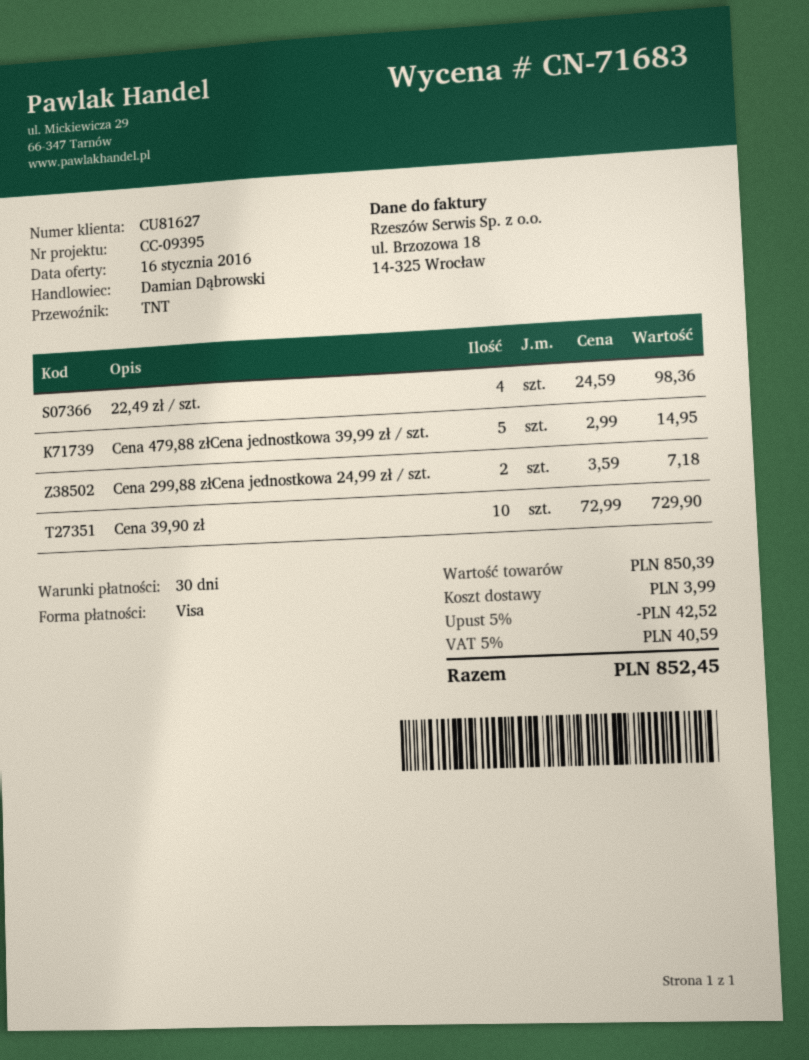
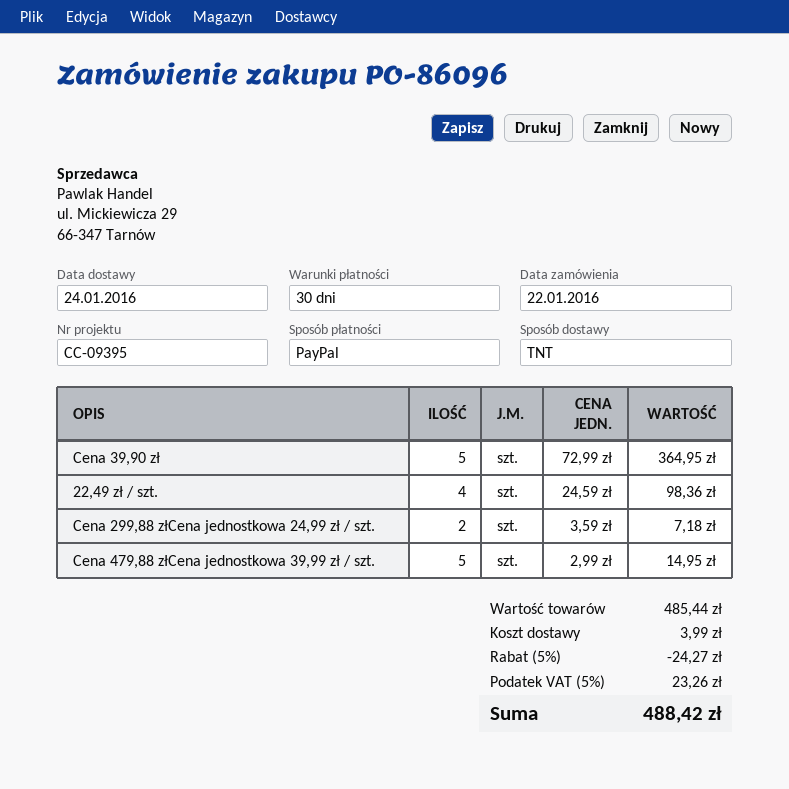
payment method: Visa -> PayPal
Cena 39,90 zł: 10 x 72.99 = 729.90 -> 5 x 72.99 = 364.95
subtotal: 850.39 -> 485.44
discount: 5% = 42.52 -> 5% = 24.27
tax: 5% = 40.59 -> 5% = 23.26
total: 852.45 -> 488.42

